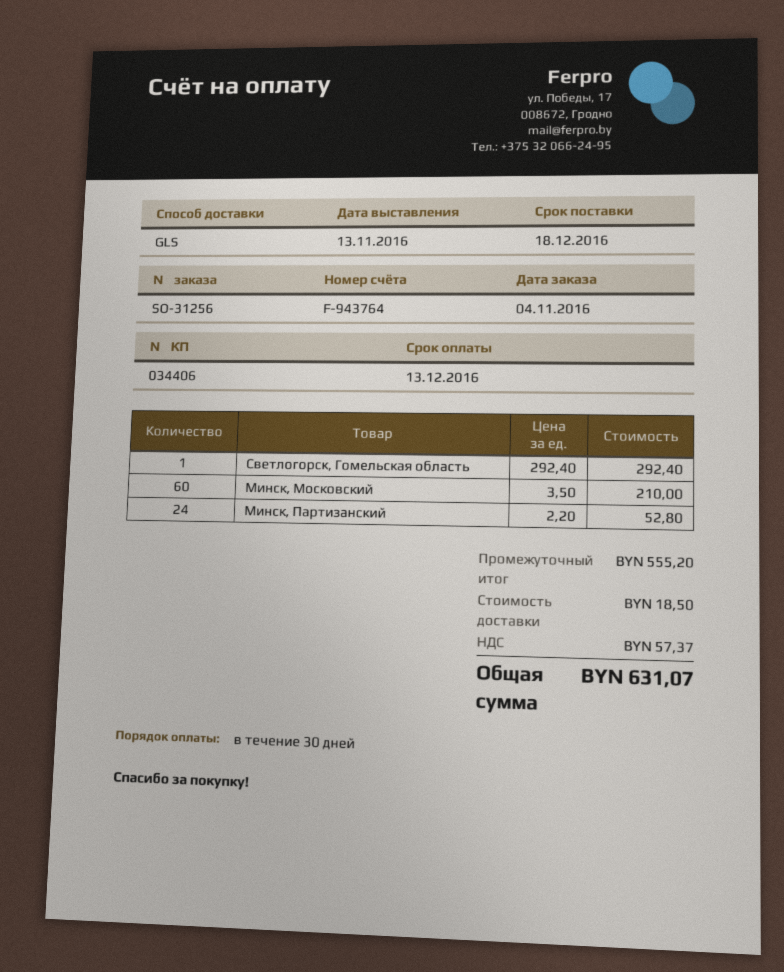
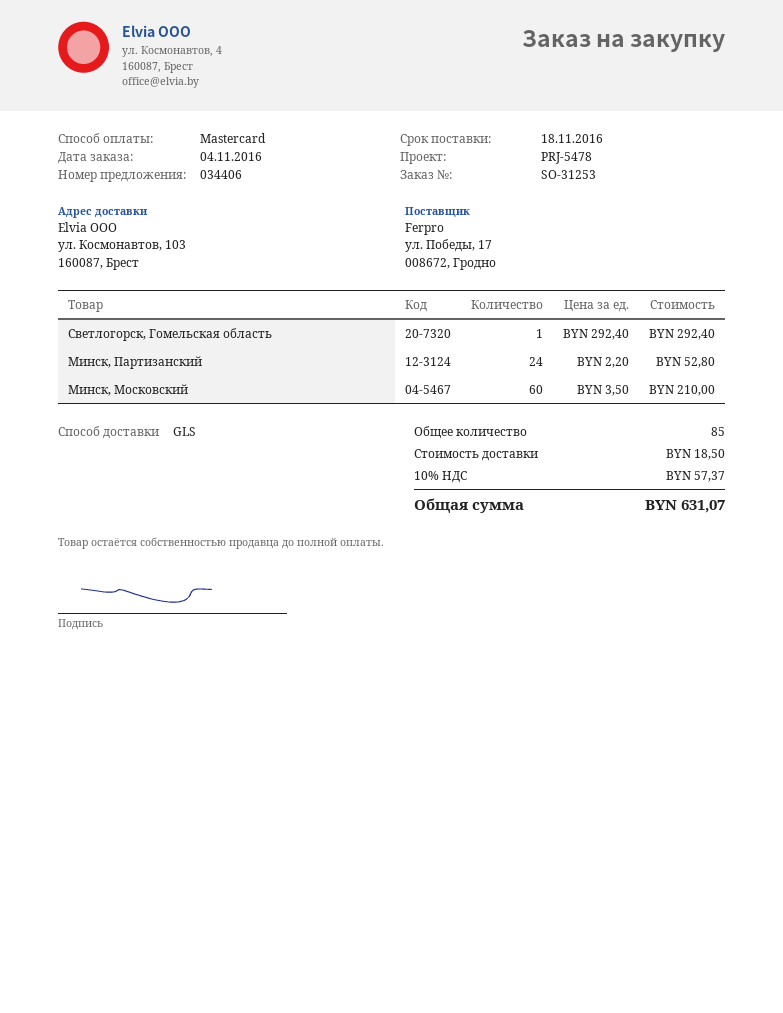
order number: SO-31256 -> SO-31253
delivery date: 2016-12-18 -> 2016-11-18

